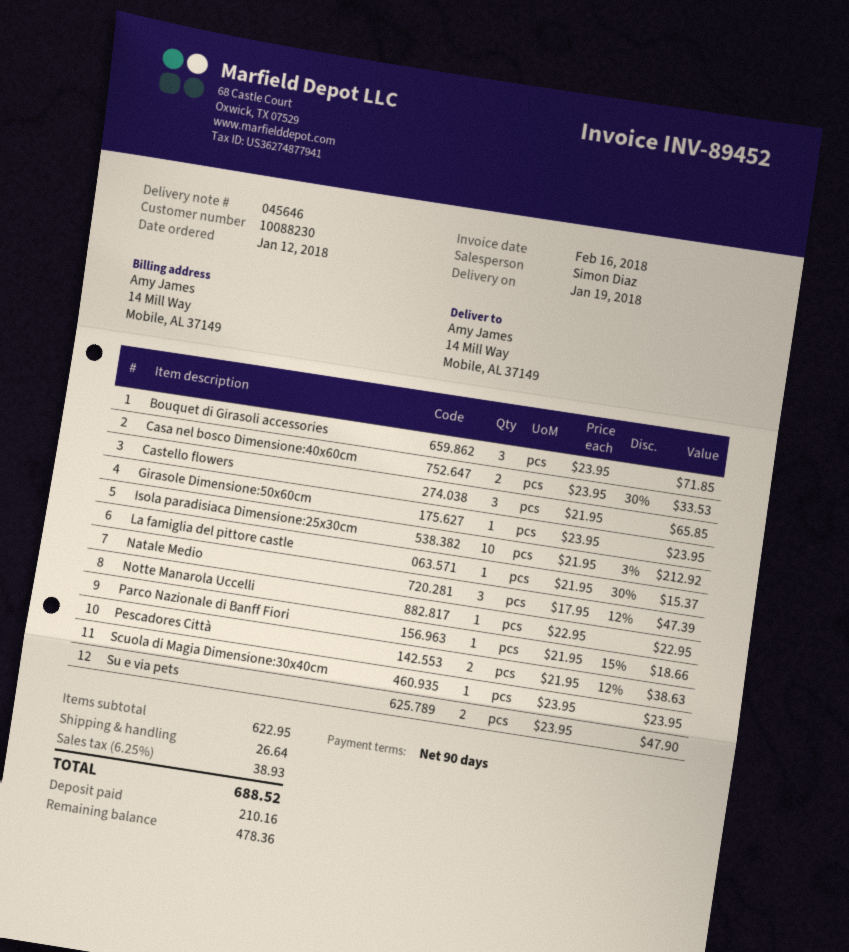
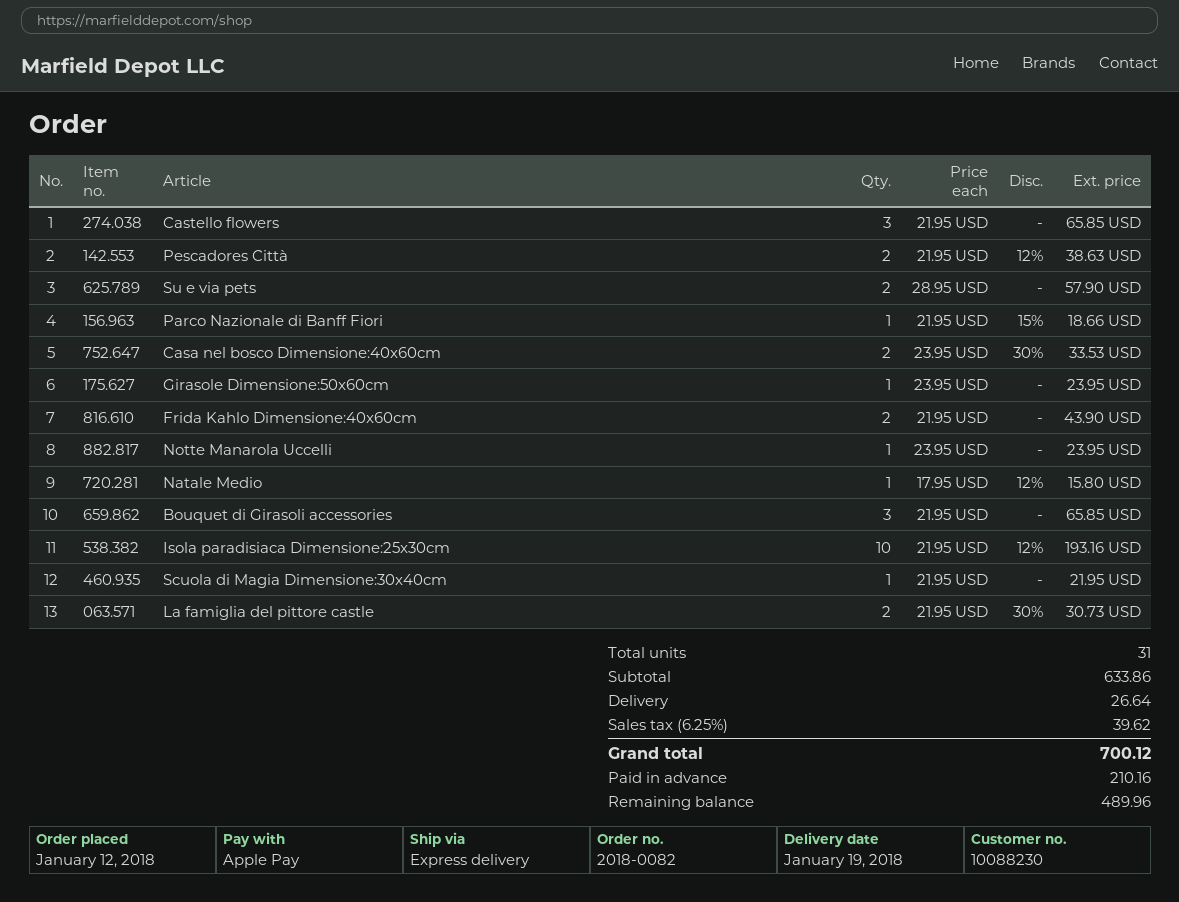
Bouquet di Girasoli accessories: 3 x 23.95 = 71.85 -> 3 x 21.95 = 65.85
Isola paradisiaca Dimensione:25x30cm: 10 x 21.95 - 3% = 212.92 -> 10 x 21.95 - 12% = 193.16
La famiglia del pittore castle: 1 x 21.95 - 30% = 15.37 -> 2 x 21.95 - 30% = 30.73
Natale Medio: 3 x 17.95 - 12% = 47.39 -> 1 x 17.95 - 12% = 15.80
Notte Manarola Uccelli: 1 x 22.95 = 22.95 -> 1 x 23.95 = 23.95
Scuola di Magia Dimensione:30x40cm: 1 x 23.95 = 23.95 -> 1 x 21.95 = 21.95
Su e via pets: 2 x 23.95 = 47.90 -> 2 x 28.95 = 57.90
Frida Kahlo Dimensione:40x60cm: none -> 2 x 21.95 = 43.90
subtotal: 622.95 -> 633.86
tax: 6.25% = 38.93 -> 6.25% = 39.62
total: 688.52 -> 700.12
balance: 478.36 -> 489.96

